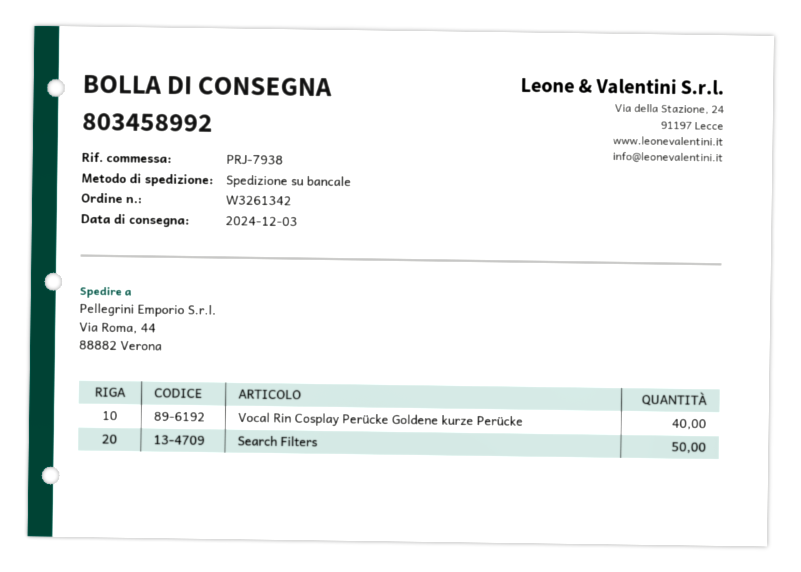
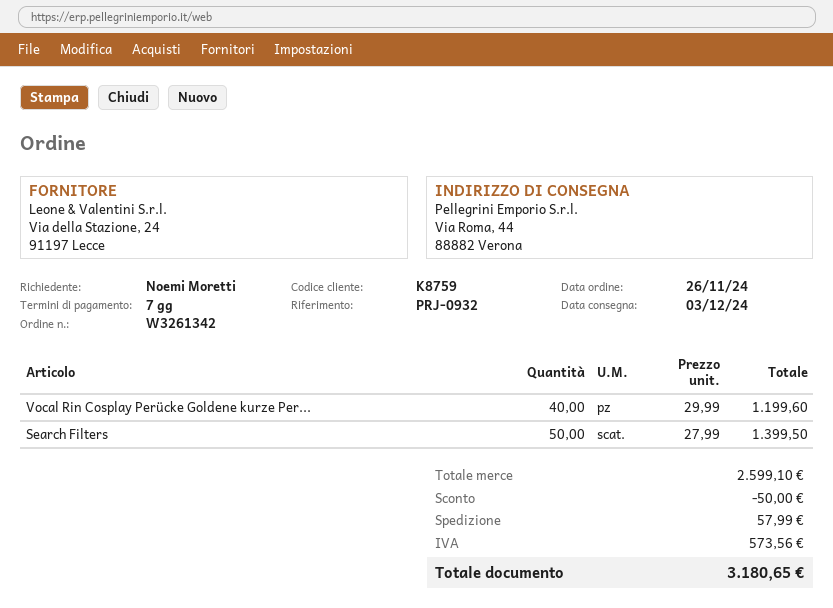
reference: PRJ-7938 -> PRJ-0932

